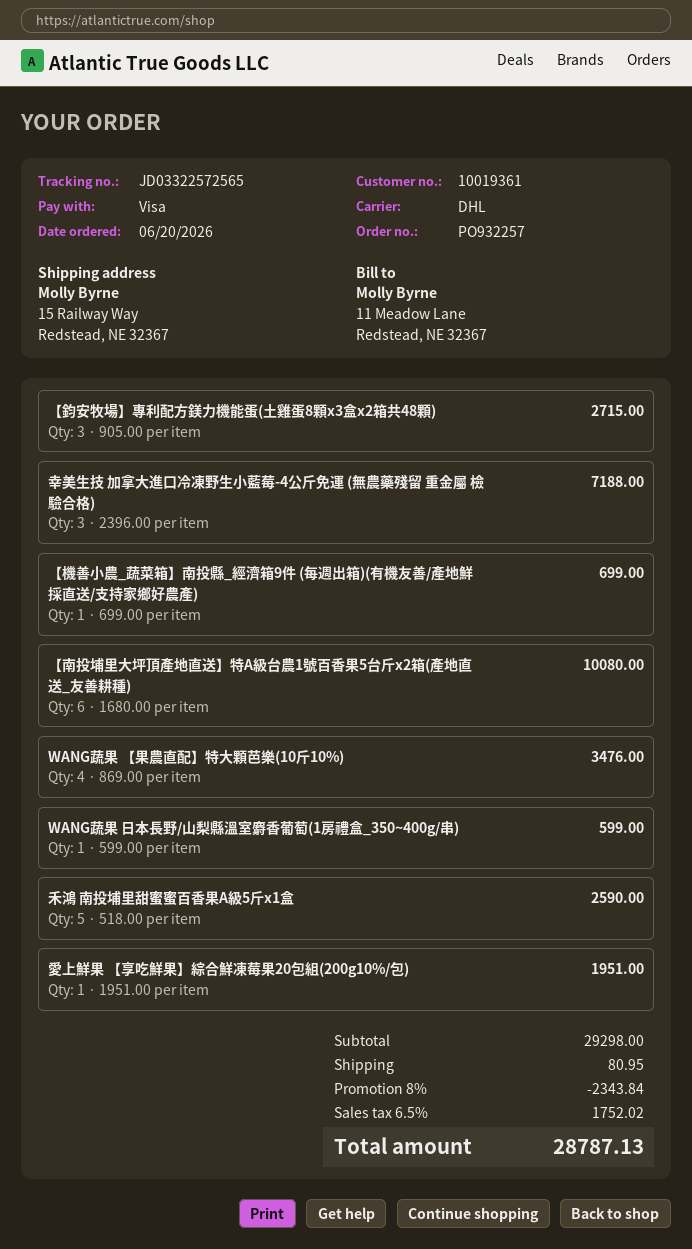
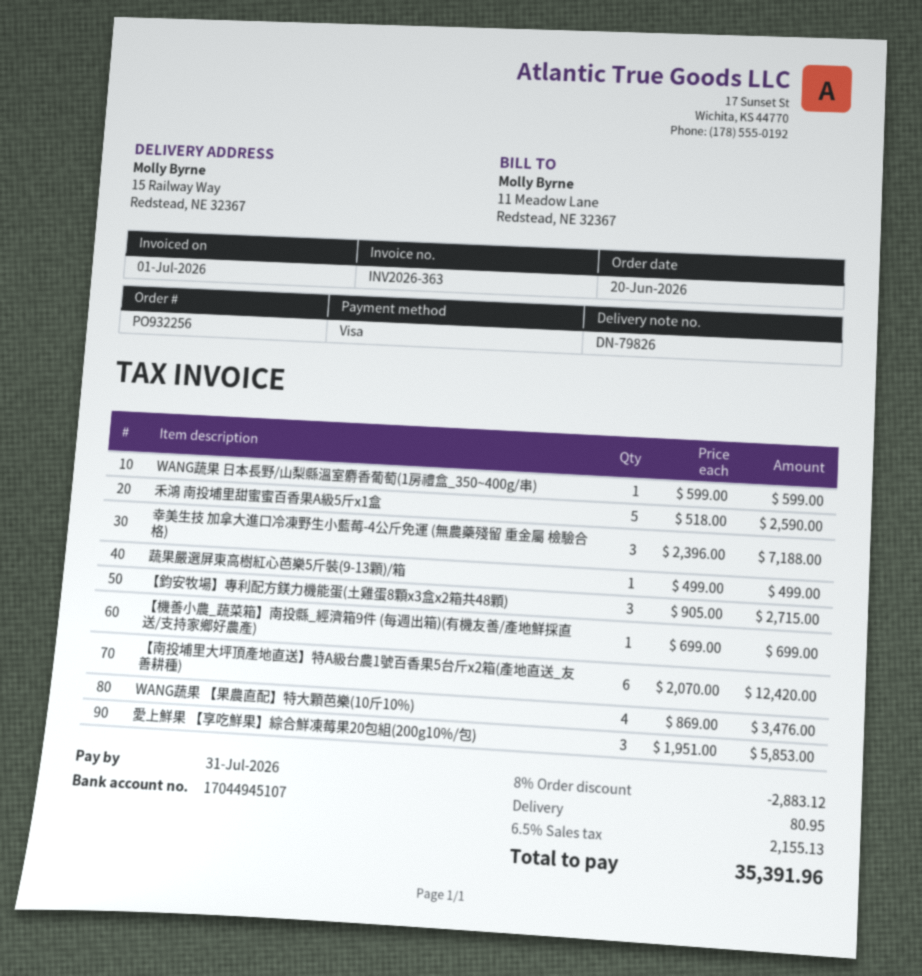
order number: PO932257 -> PO932256
【南投埔里大坪頂產地直送】特A級台農1號百香果5台斤x2箱(產地直送_友善耕種): 6 x 1680.00 = 10080.00 -> 6 x 2070.00 = 12420.00
愛上鮮果 【享吃鮮果】綜合鮮凍莓果20包組(200g10%/包): 1 x 1951.00 = 1951.00 -> 3 x 1951.00 = 5853.00
蔬果嚴選屏東高樹紅心芭樂5斤裝(9-13顆)/箱: none -> 1 x 499.00 = 499.00
discount: 8% = 2343.84 -> 8% = 2883.12
tax: 6.5% = 1752.02 -> 6.5% = 2155.13
total: 28787.13 -> 35391.96

